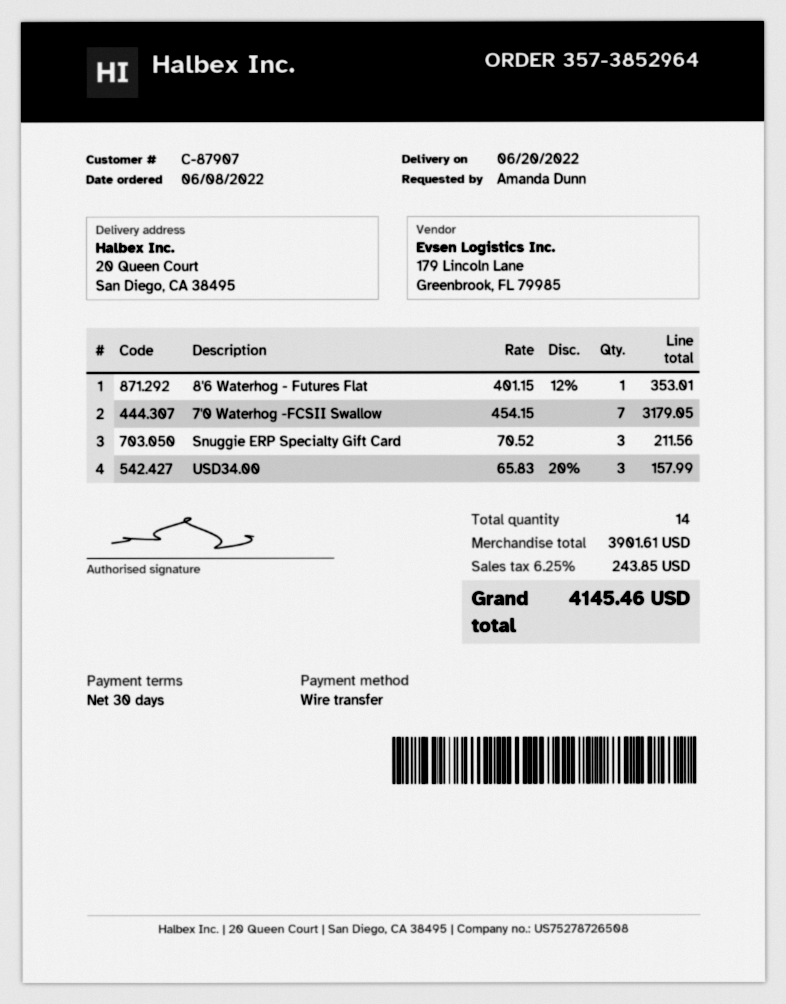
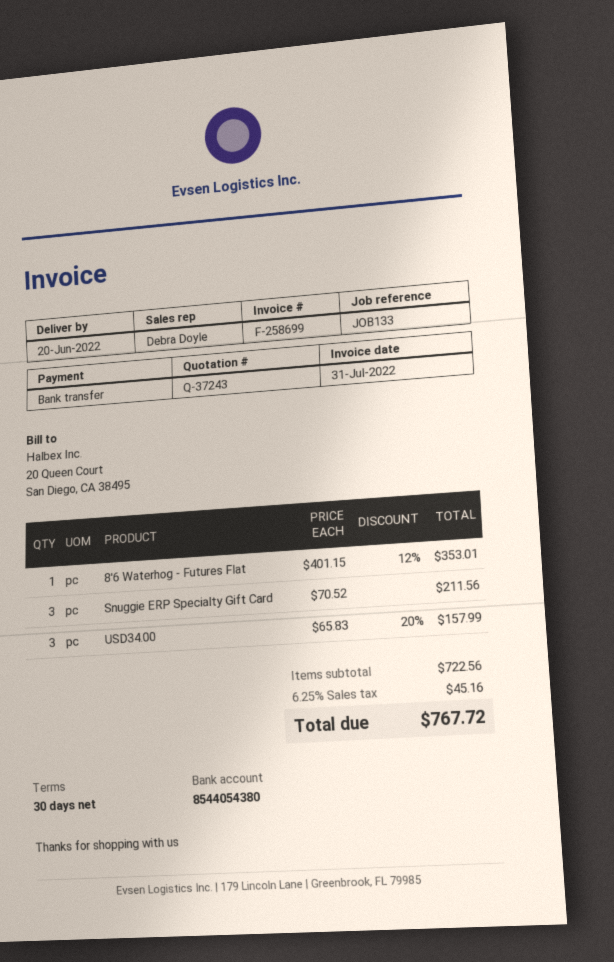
7'0 Waterhog -FCSII Swallow: 7 x 454.15 = 3179.05 -> none
subtotal: 3901.61 -> 722.56
tax: 6.25% = 243.85 -> 6.25% = 45.16
total: 4145.46 -> 767.72

